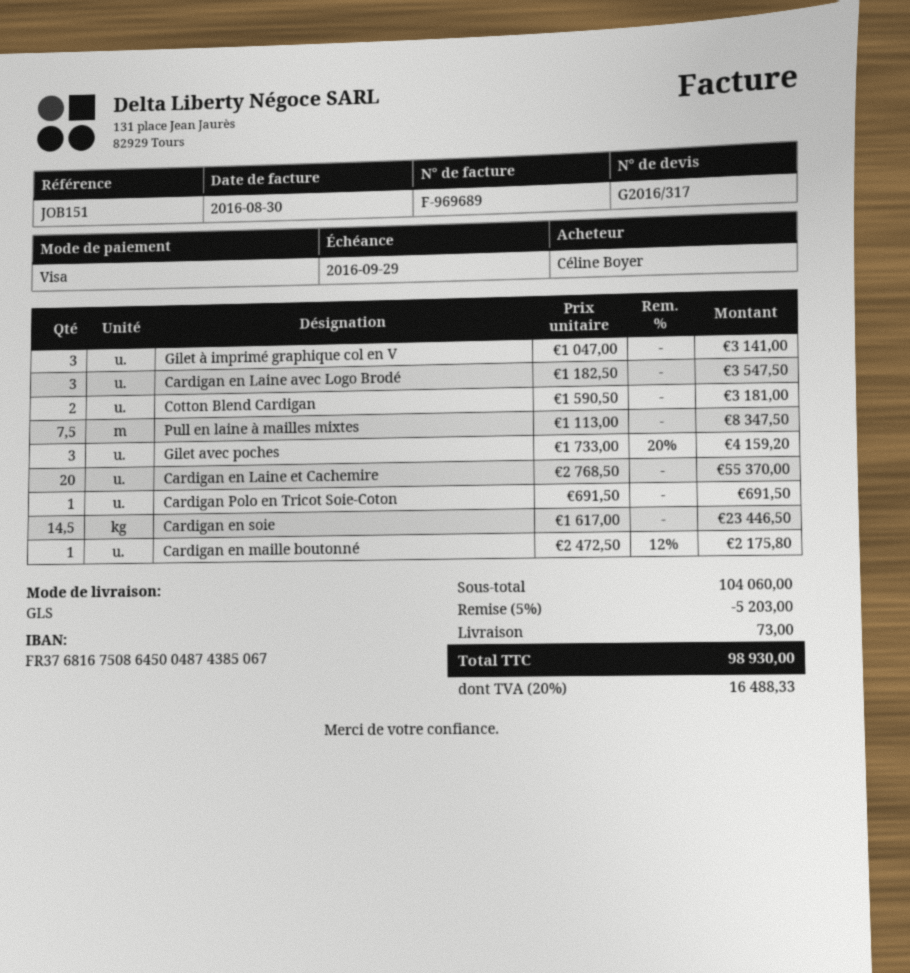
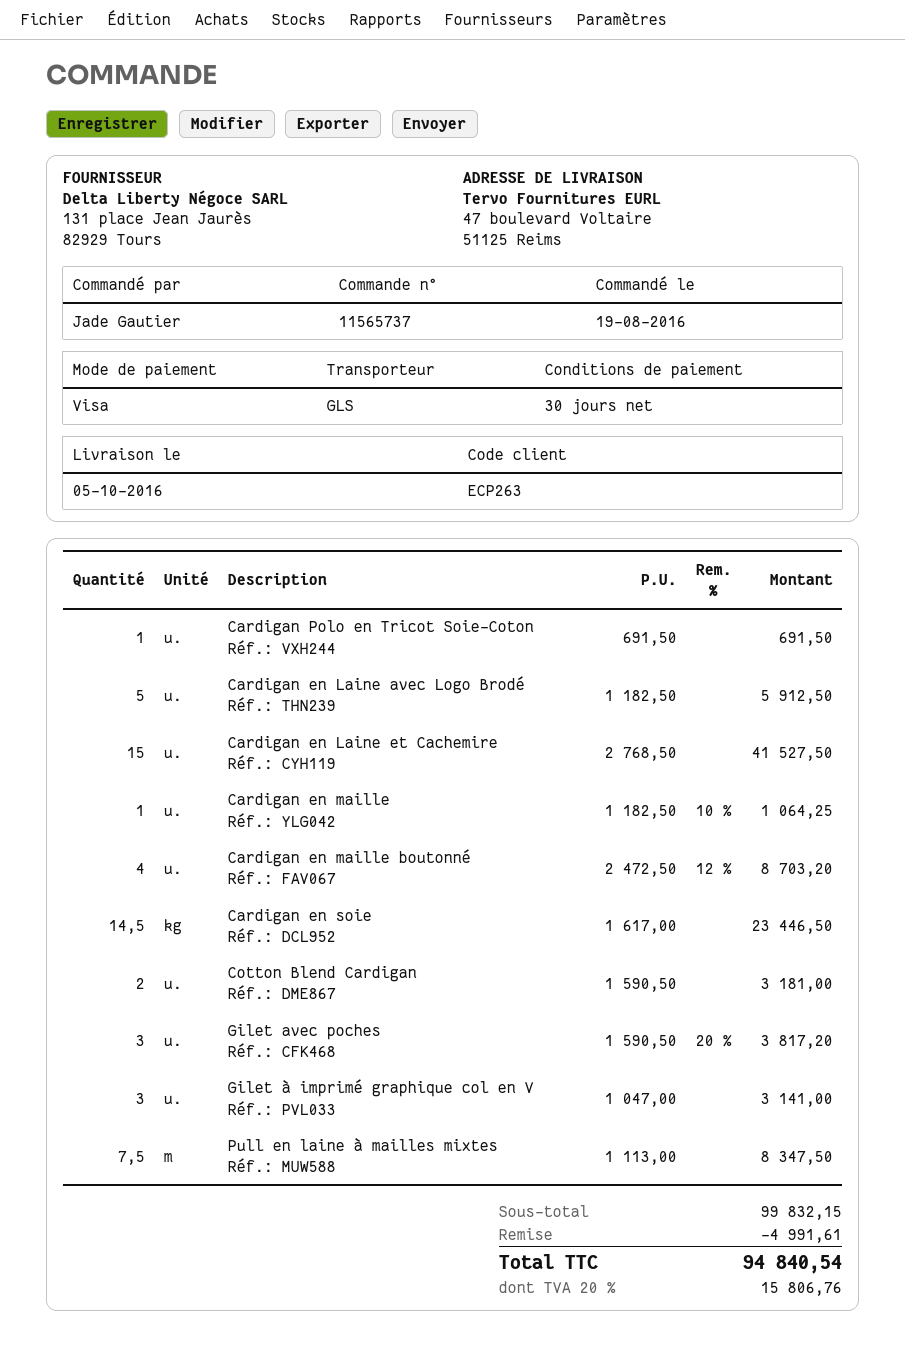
ordered by: Céline Boyer -> Jade Gautier
Cardigan en Laine avec Logo Brodé: 3 x 1182.50 = 3547.50 -> 5 x 1182.50 = 5912.50
Gilet avec poches: 3 x 1733.00 - 20% = 4159.20 -> 3 x 1590.50 - 20% = 3817.20
Cardigan en Laine et Cachemire: 20 x 2768.50 = 55370.00 -> 15 x 2768.50 = 41527.50
Cardigan en maille boutonné: 1 x 2472.50 - 12% = 2175.80 -> 4 x 2472.50 - 12% = 8703.20
Cardigan en maille: none -> 1 x 1182.50 - 10% = 1064.25
subtotal: 104060.00 -> 99832.15
discount: 5203.00 -> 4991.61
shipping: 73.00 -> none
tax: 20% = 16488.33 -> 20% = 15806.76
total: 98930.00 -> 94840.54

